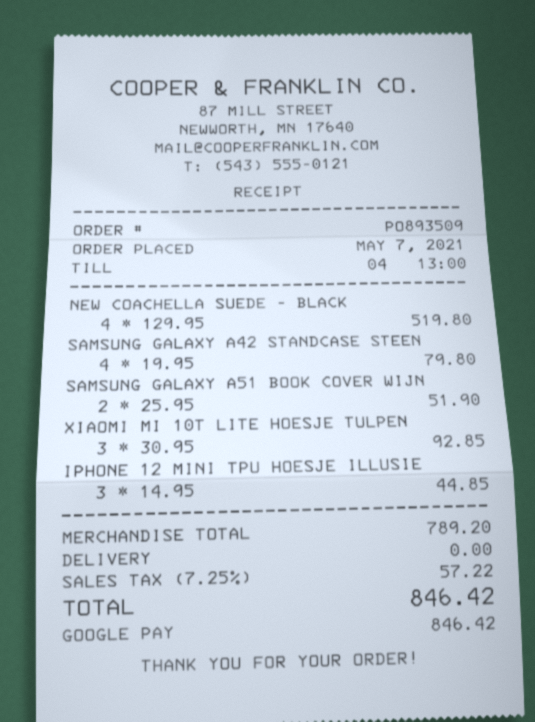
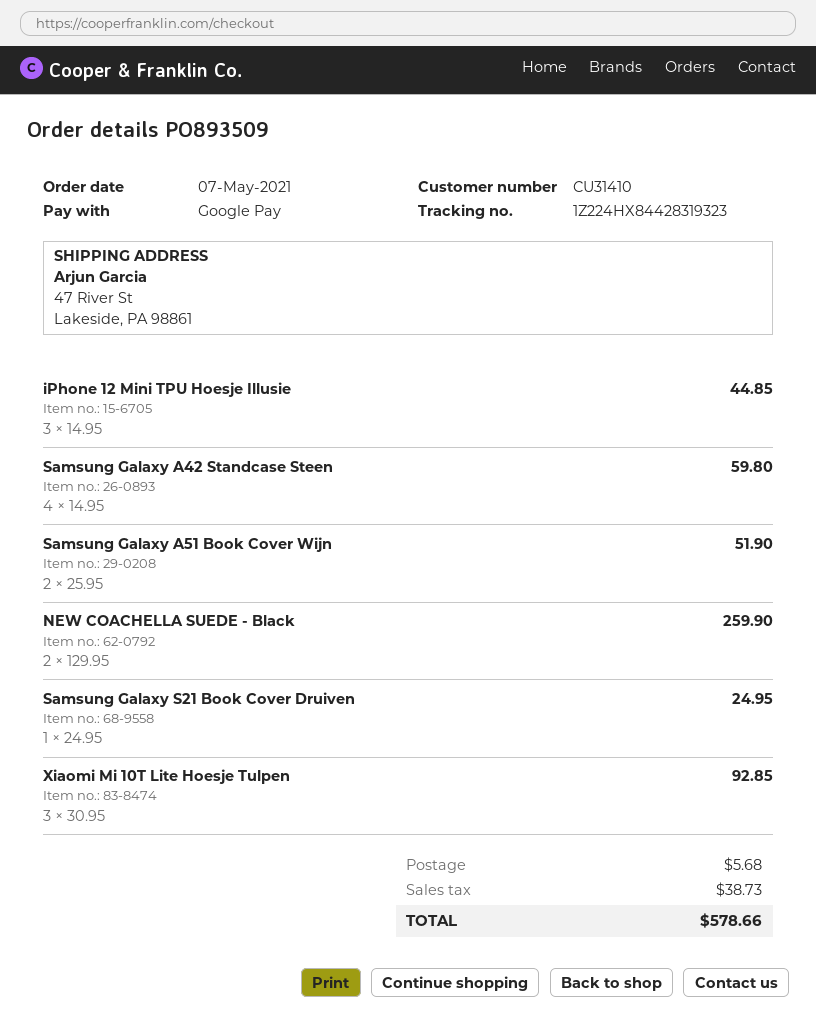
NEW COACHELLA SUEDE - BLACK: 4 x 129.95 = 519.80 -> 2 x 129.95 = 259.90
SAMSUNG GALAXY A42 STANDCASE STEEN: 4 x 19.95 = 79.80 -> 4 x 14.95 = 59.80
Samsung Galaxy S21 Book Cover Druiven: none -> 1 x 24.95 = 24.95
shipping: 0.00 -> 5.68
tax: 57.22 -> 38.73
total: 846.42 -> 578.66

